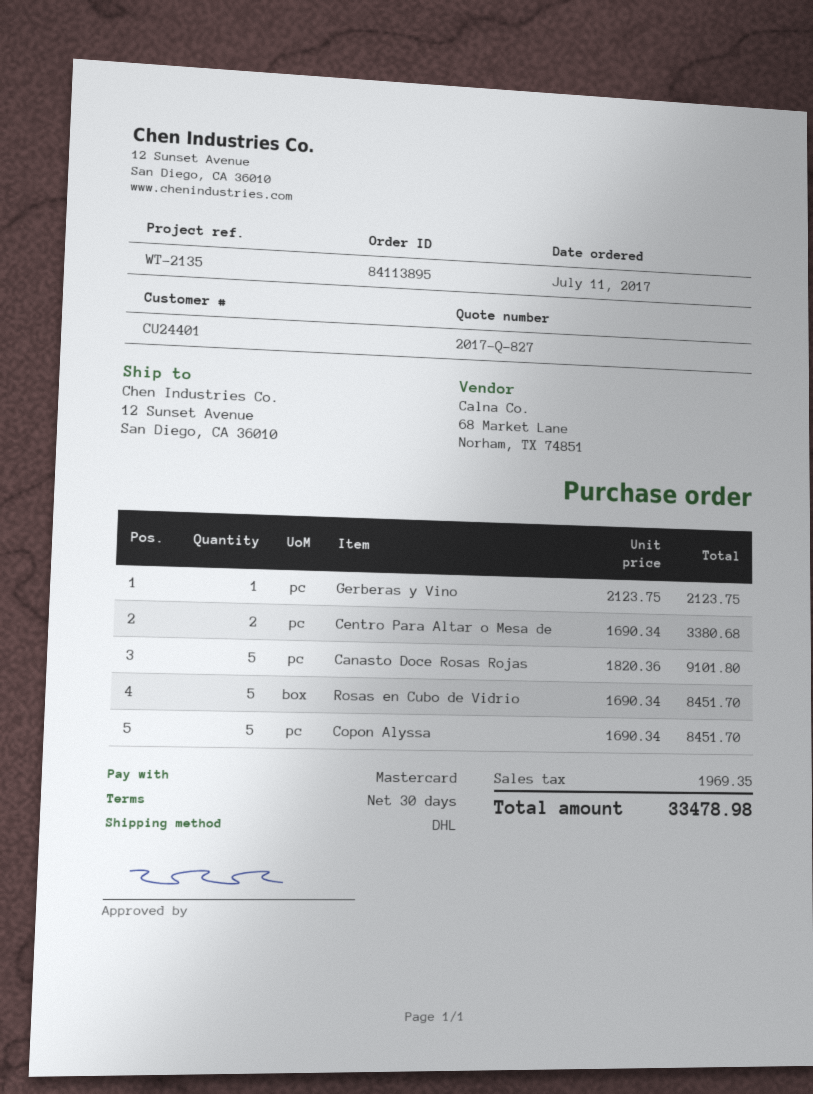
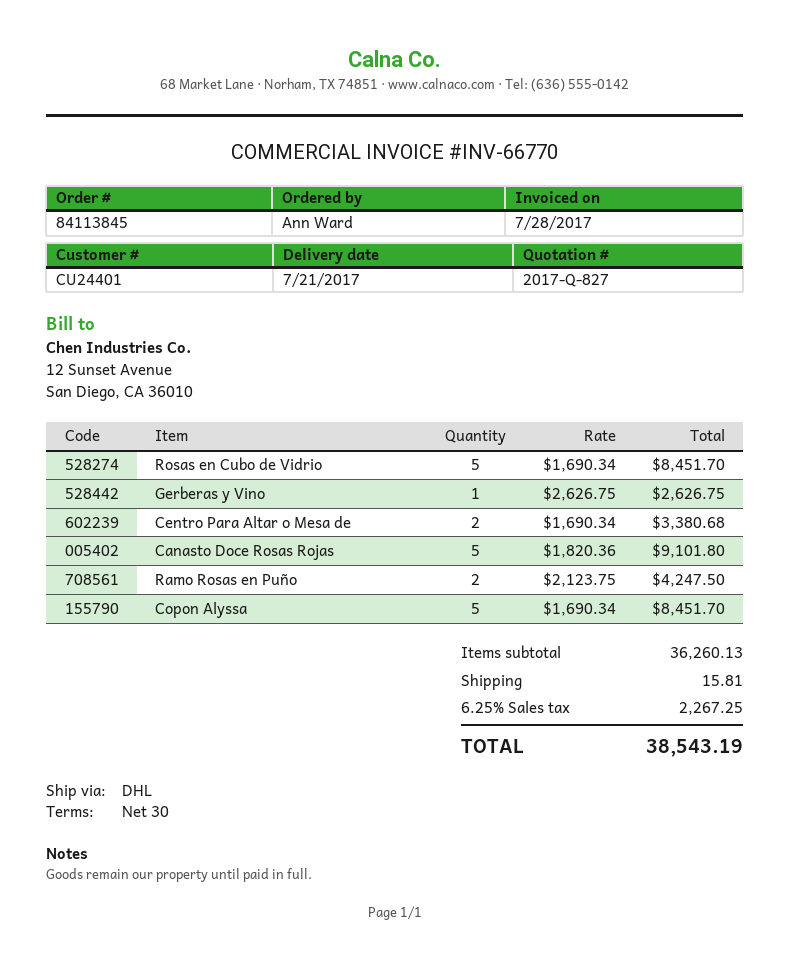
order number: 84113895 -> 84113845
Gerberas y Vino: 1 x 2123.75 = 2123.75 -> 1 x 2626.75 = 2626.75
Ramo Rosas en Puño: none -> 2 x 2123.75 = 4247.50
shipping: none -> 15.81
tax: 1969.35 -> 2267.25
total: 33478.98 -> 38543.19

